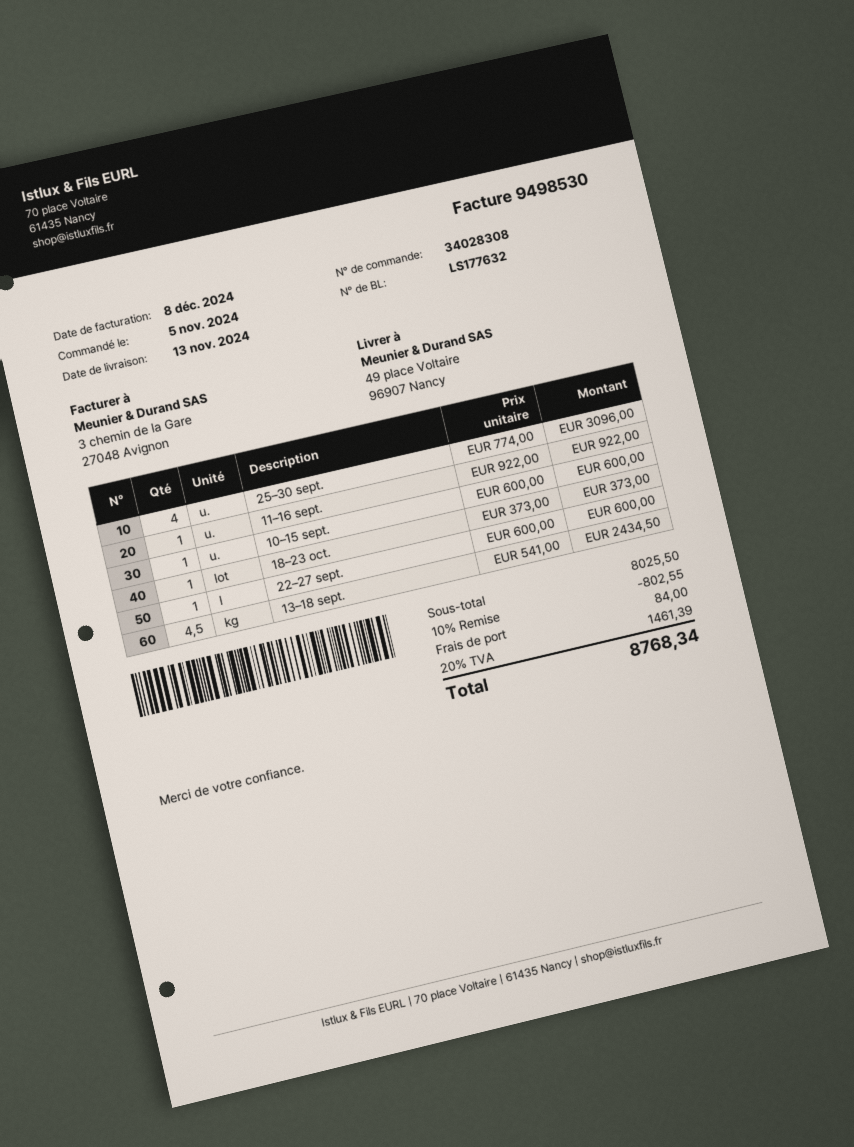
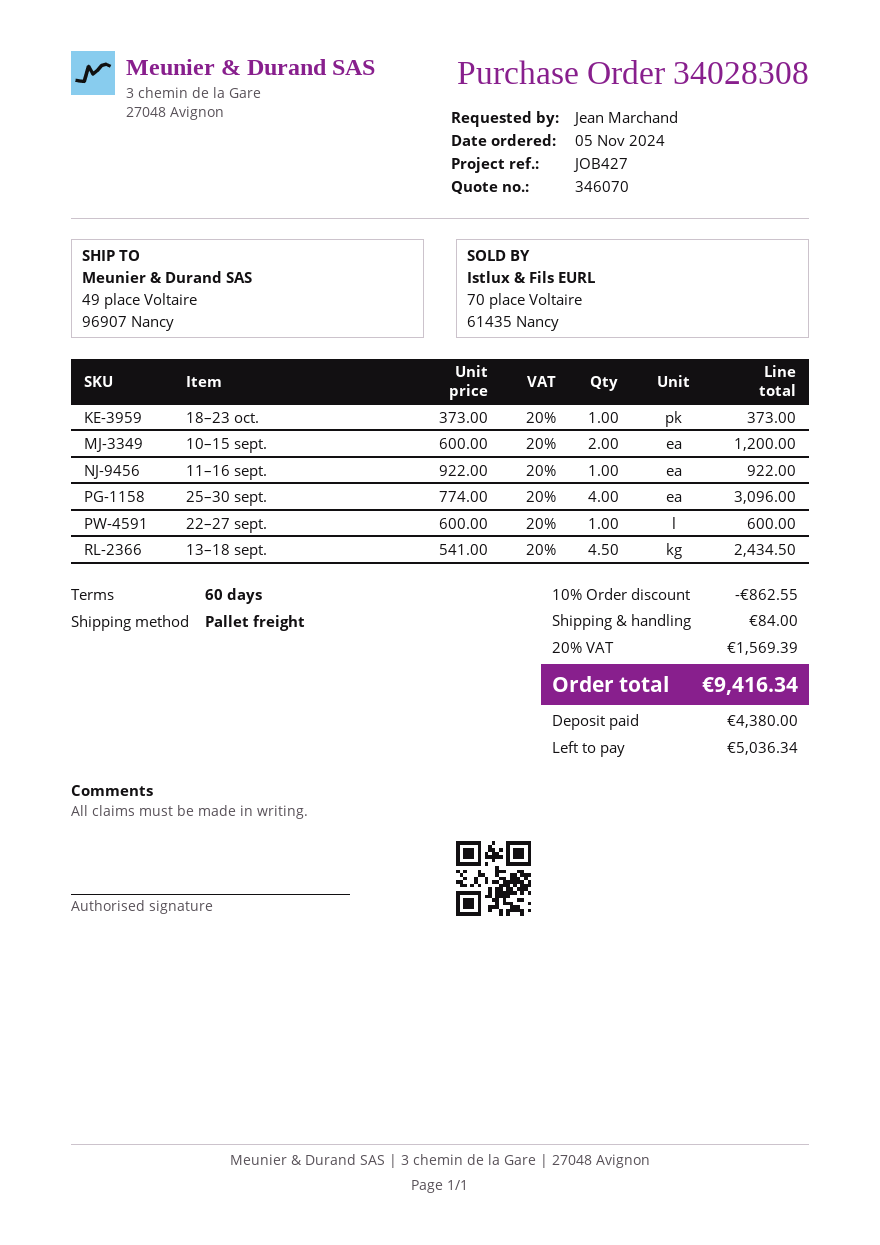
10–15 sept.: 1 x 600.00 = 600.00 -> 2 x 600.00 = 1200.00
discount: 10% = 802.55 -> 10% = 862.55
tax: 20% = 1461.39 -> 20% = 1569.39
total: 8768.34 -> 9416.34

